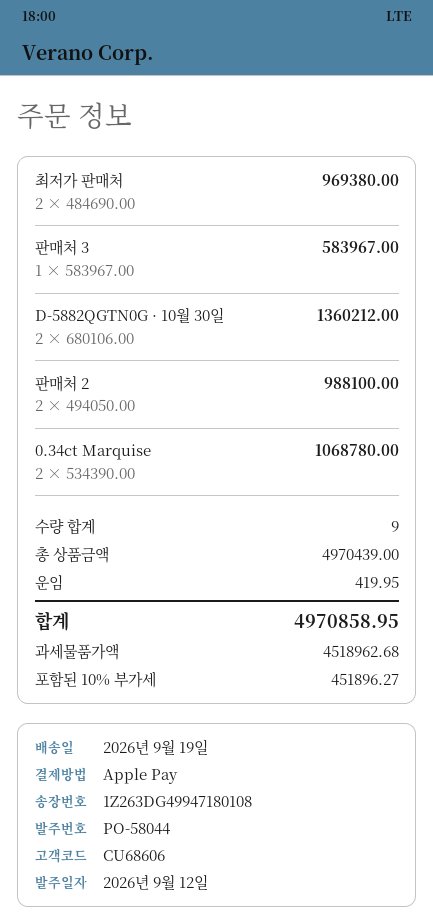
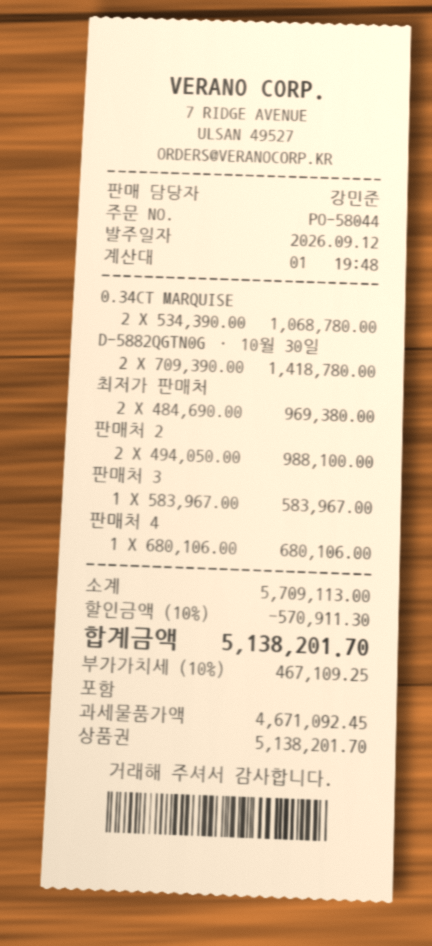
payment method: Apple Pay -> gift card
D-5882QGTN0G · 10월 30일: 2 x 680106.00 = 1360212.00 -> 2 x 709390.00 = 1418780.00
판매처 4: none -> 1 x 680106.00 = 680106.00
subtotal: 4970439.00 -> 5709113.00
discount: none -> 10% = 570911.30
shipping: 419.95 -> none
net: 4518962.68 -> 4671092.45
tax: 10% = 451896.27 -> 10% = 467109.25
total: 4970858.95 -> 5138201.70

